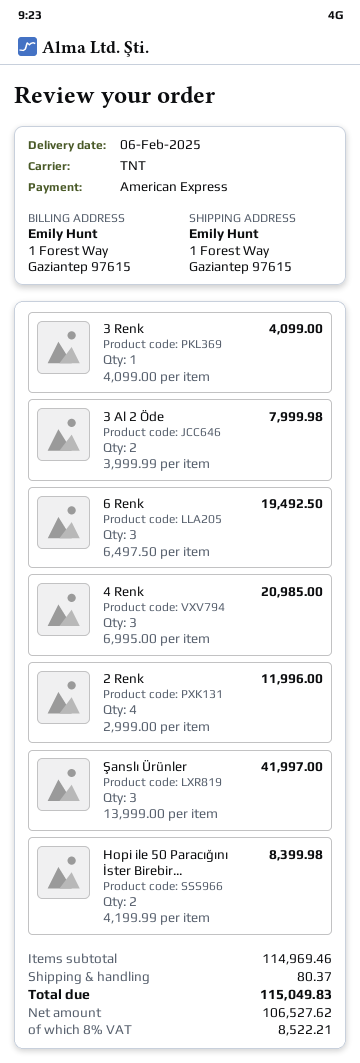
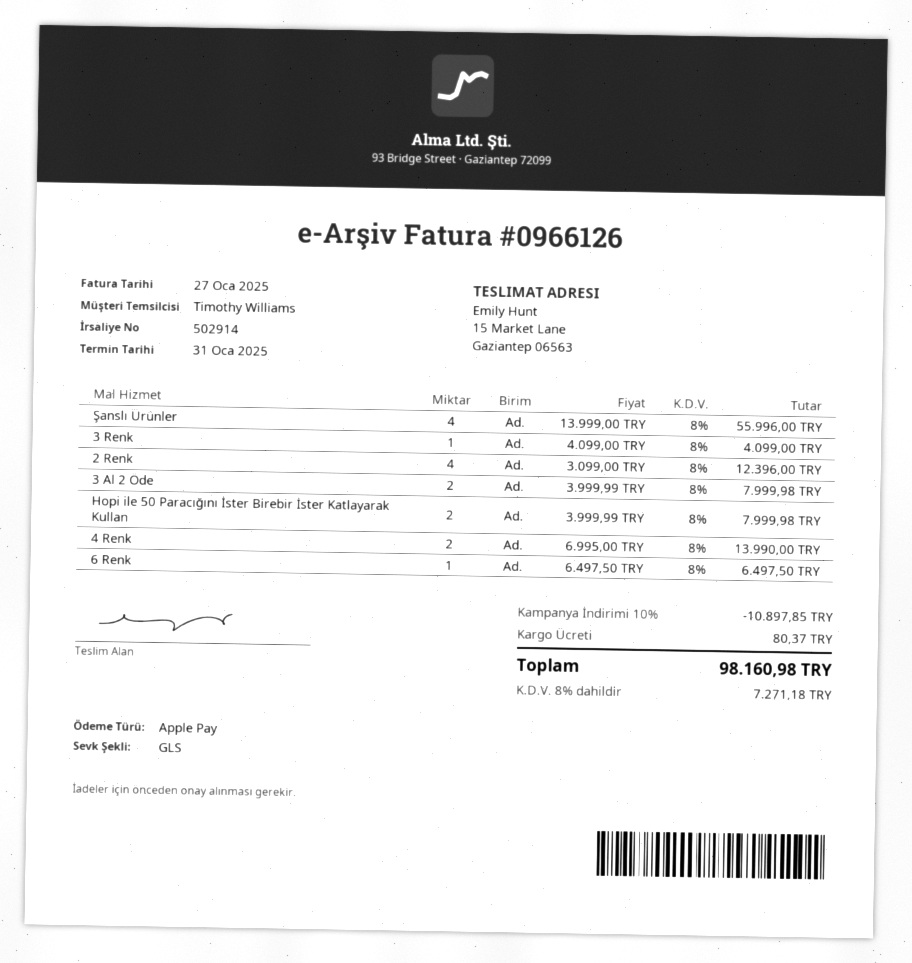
delivery date: 2025-02-06 -> 2025-01-31
payment method: American Express -> Apple Pay
shipping method: TNT -> GLS
ship to: 1 Forest Way, Gaziantep 97615 -> 15 Market Lane, Gaziantep 06563
6 Renk: 3 x 6497.50 = 19492.50 -> 1 x 6497.50 = 6497.50
4 Renk: 3 x 6995.00 = 20985.00 -> 2 x 6995.00 = 13990.00
2 Renk: 4 x 2999.00 = 11996.00 -> 4 x 3099.00 = 12396.00
Şanslı Ürünler: 3 x 13999.00 = 41997.00 -> 4 x 13999.00 = 55996.00
Hopi ile 50 Paracığını İster Birebir...: 2 x 4199.99 = 8399.98 -> 2 x 3999.99 = 7999.98
discount: none -> 10% = 10897.85
tax: 8% = 8522.21 -> 8% = 7271.18
total: 115049.83 -> 98160.98

